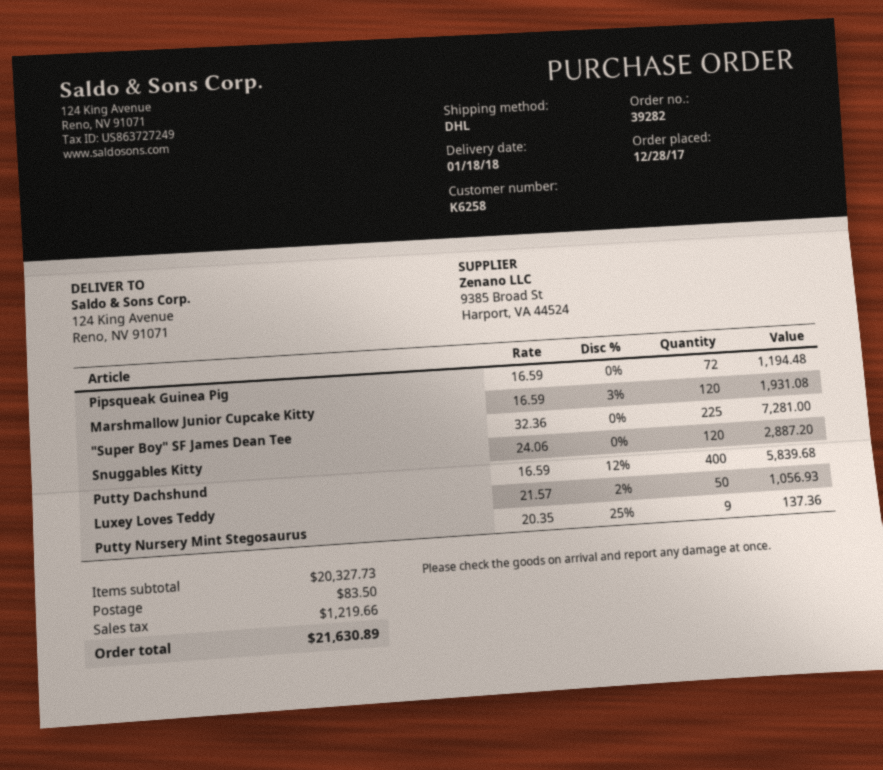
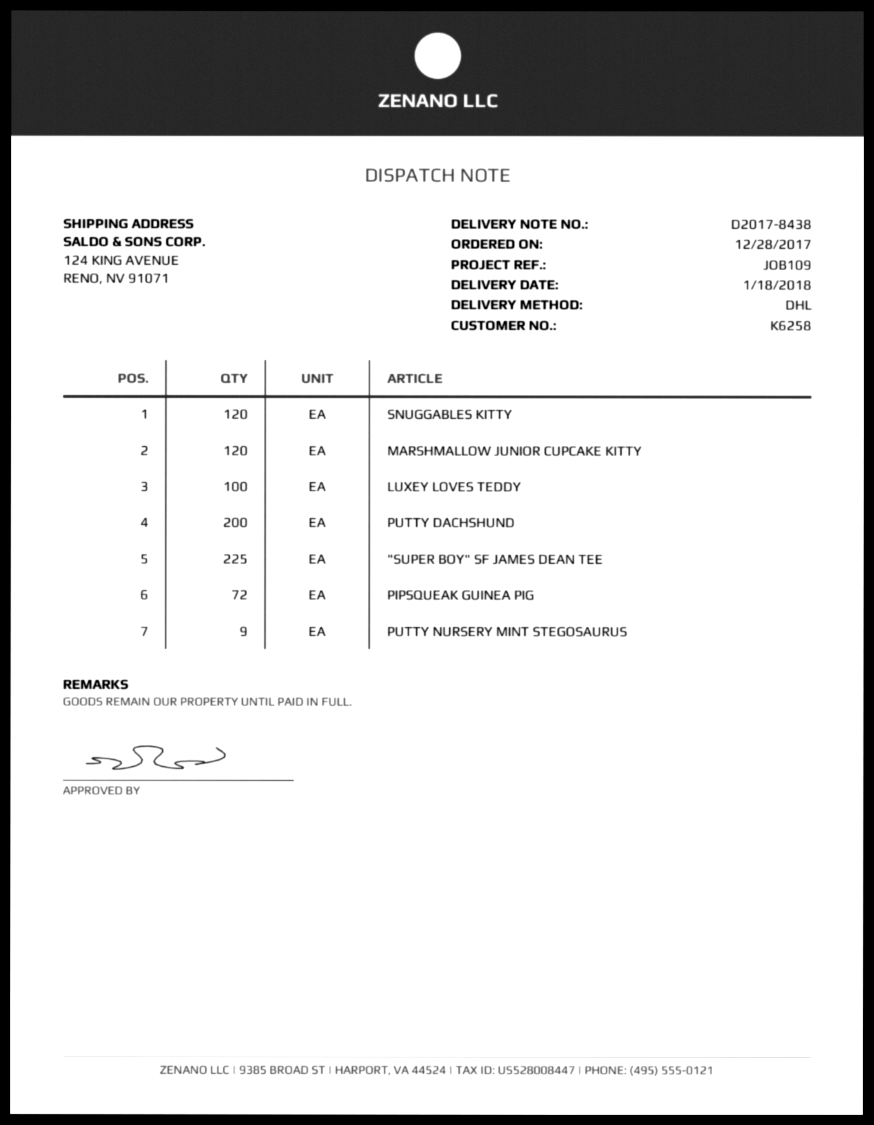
Putty Dachshund: 400 -> 200
Luxey Loves Teddy: 50 -> 100

